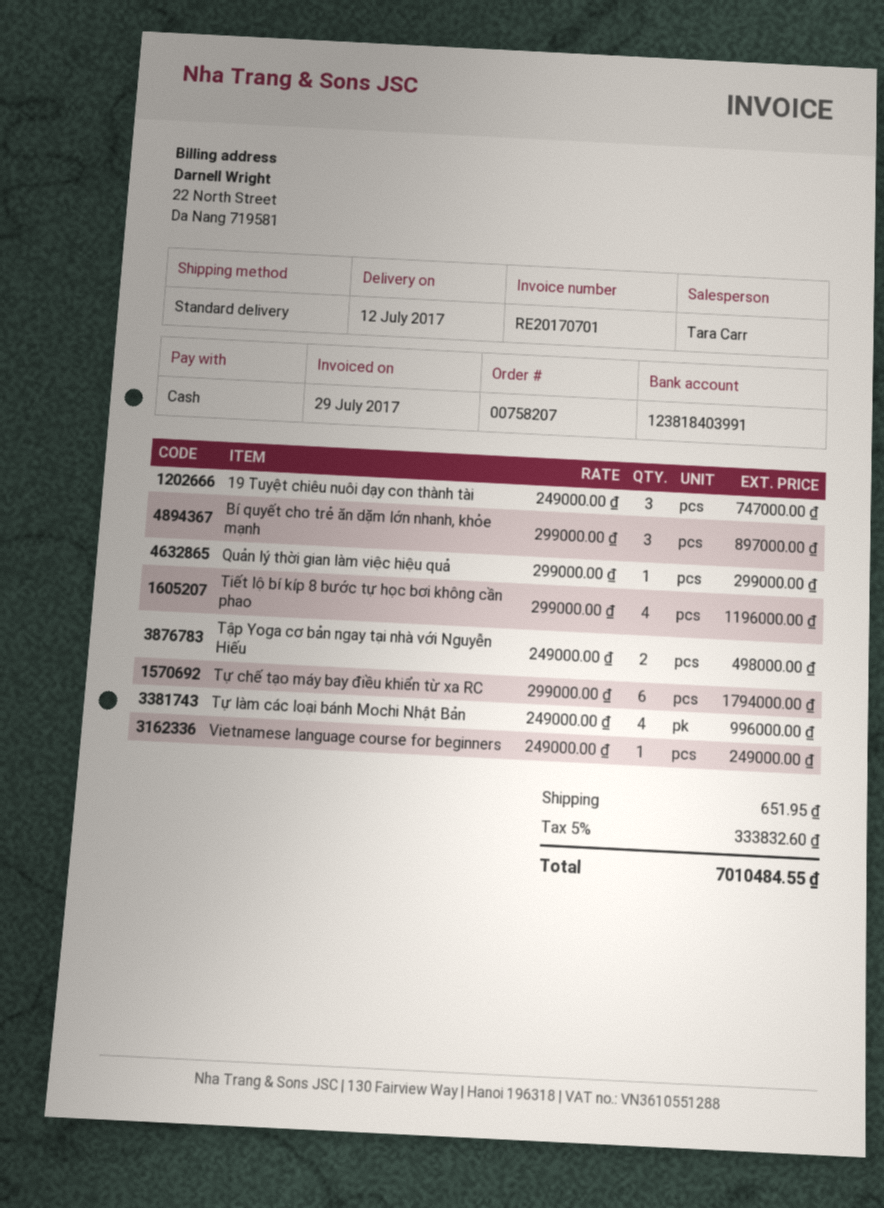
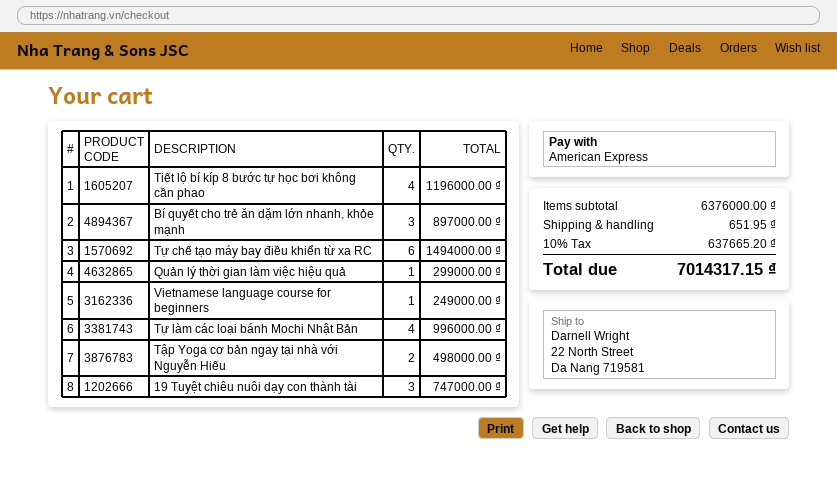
payment method: cash -> American Express
Tự chế tạo máy bay điều khiển từ xa RC: 6 for 1794000.00 -> 6 for 1494000.00
tax: 5% = 333832.60 -> 10% = 637665.20
total: 7010484.55 -> 7014317.15

